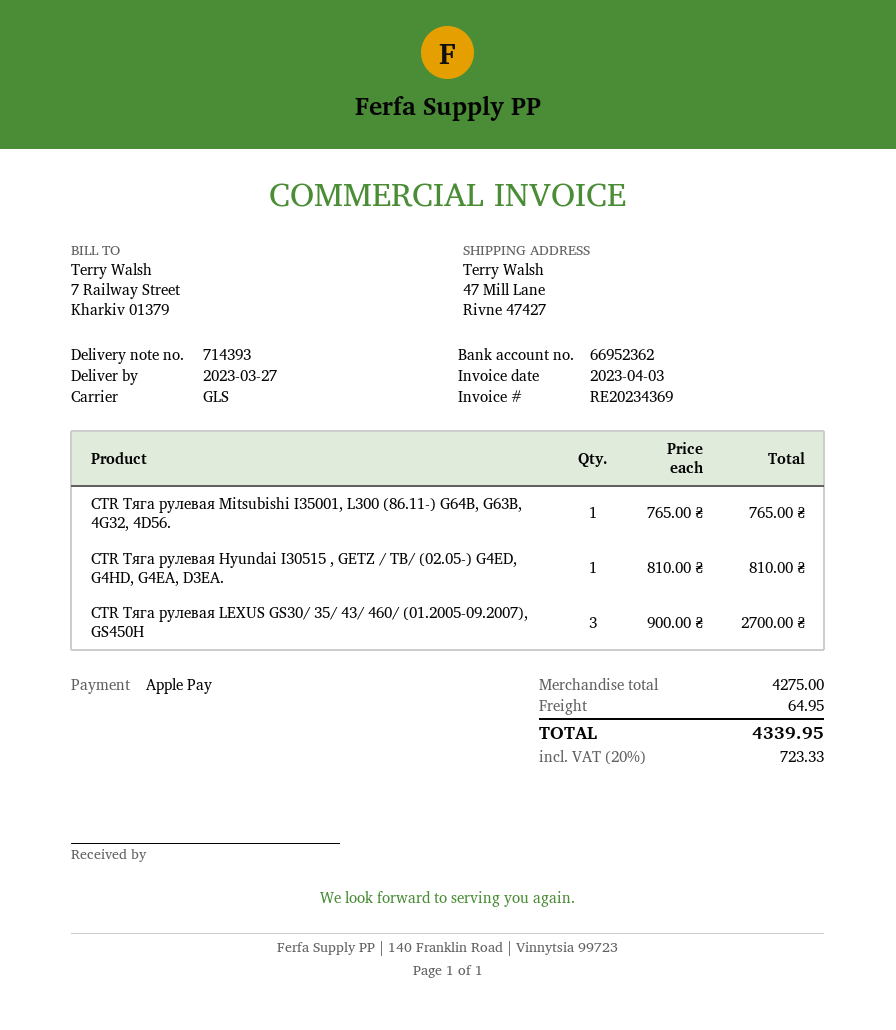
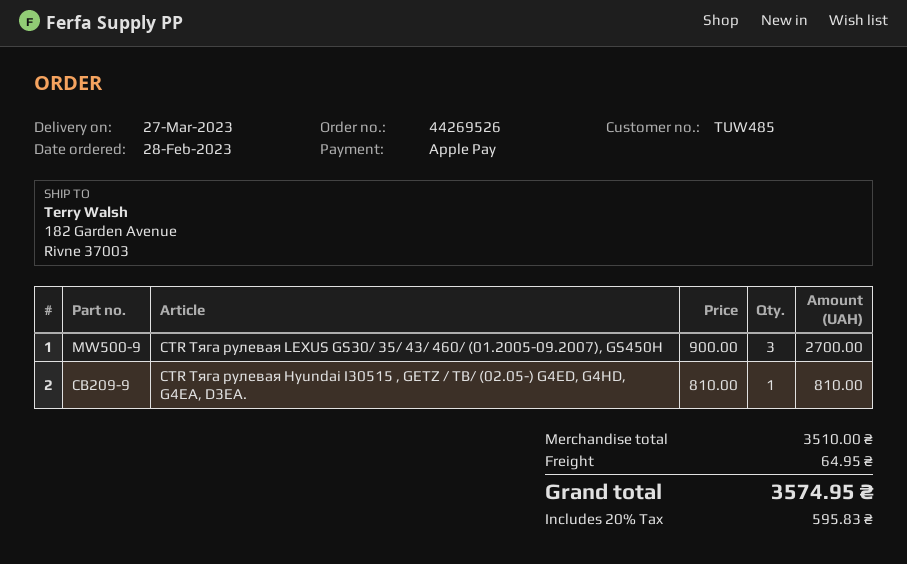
ship to: 47 Mill Lane, Rivne 47427 -> 182 Garden Avenue, Rivne 37003
CTR Тяга рулевая Mitsubishi I35001, L300 (86.11-) G64B, G63B, 4G32, 4D56.: 1 x 765.00 = 765.00 -> none
subtotal: 4275.00 -> 3510.00
tax: 20% = 723.33 -> 20% = 595.83
total: 4339.95 -> 3574.95

